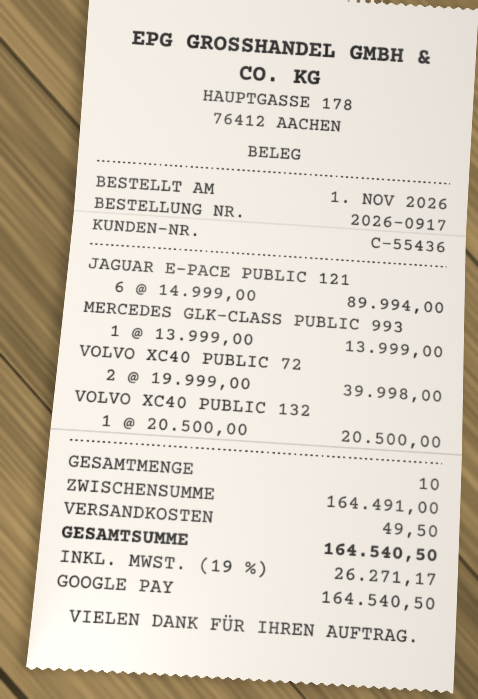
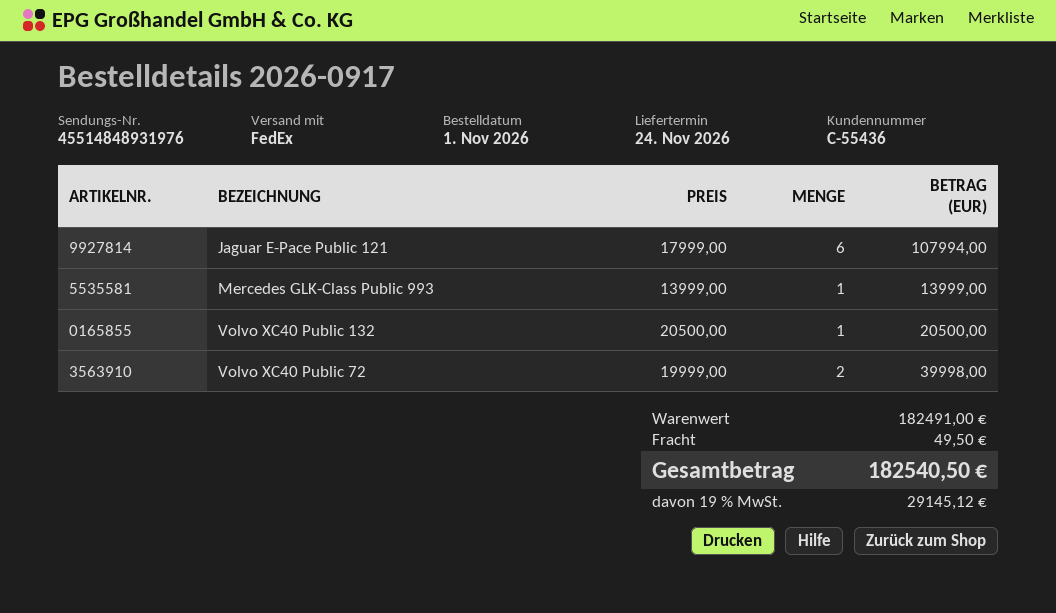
JAGUAR E-PACE PUBLIC 121: 6 x 14999.00 = 89994.00 -> 6 x 17999.00 = 107994.00
subtotal: 164491.00 -> 182491.00
tax: 19% = 26271.17 -> 19% = 29145.12
total: 164540.50 -> 182540.50

